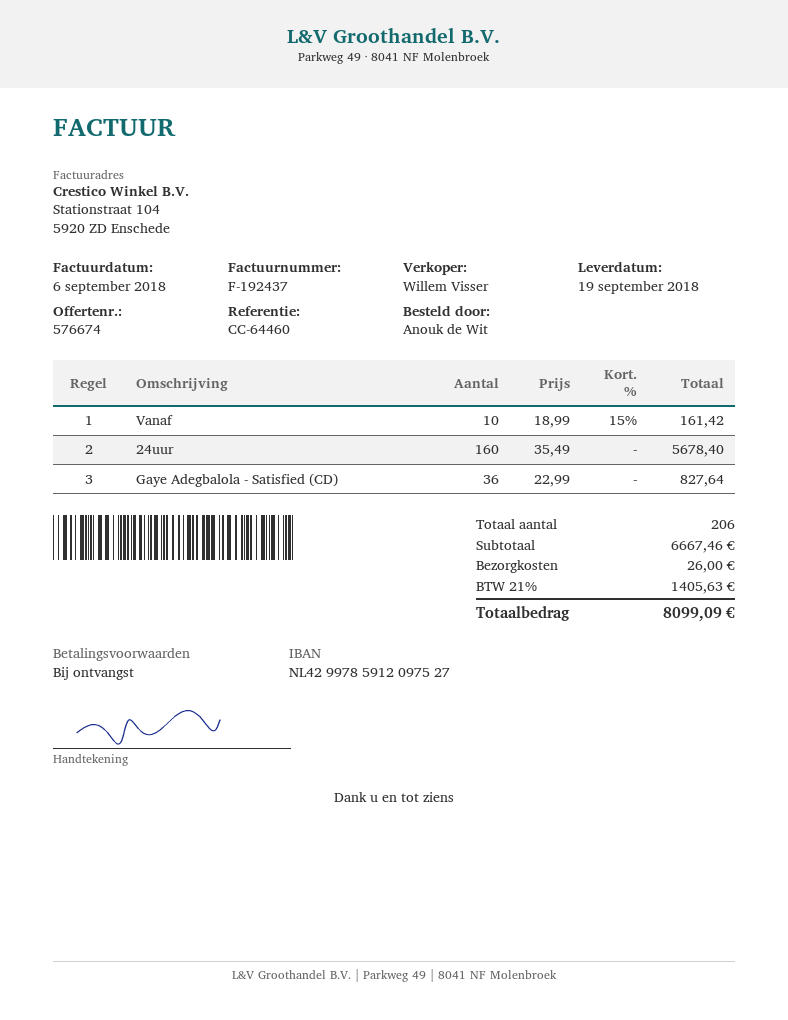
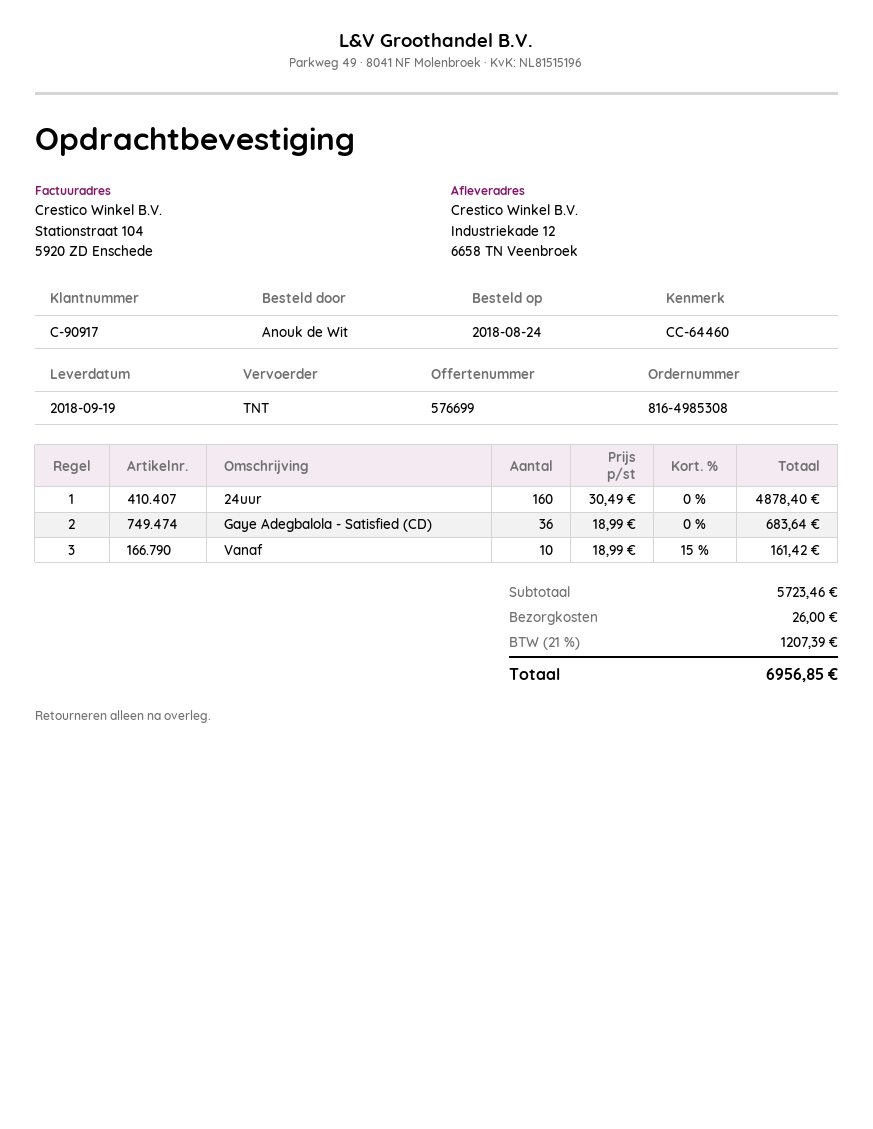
quote number: 576674 -> 576699
24uur: 160 x 35.49 = 5678.40 -> 160 x 30.49 = 4878.40
Gaye Adegbalola - Satisfied (CD): 36 x 22.99 = 827.64 -> 36 x 18.99 = 683.64
subtotal: 6667.46 -> 5723.46
tax: 21% = 1405.63 -> 21% = 1207.39
total: 8099.09 -> 6956.85

